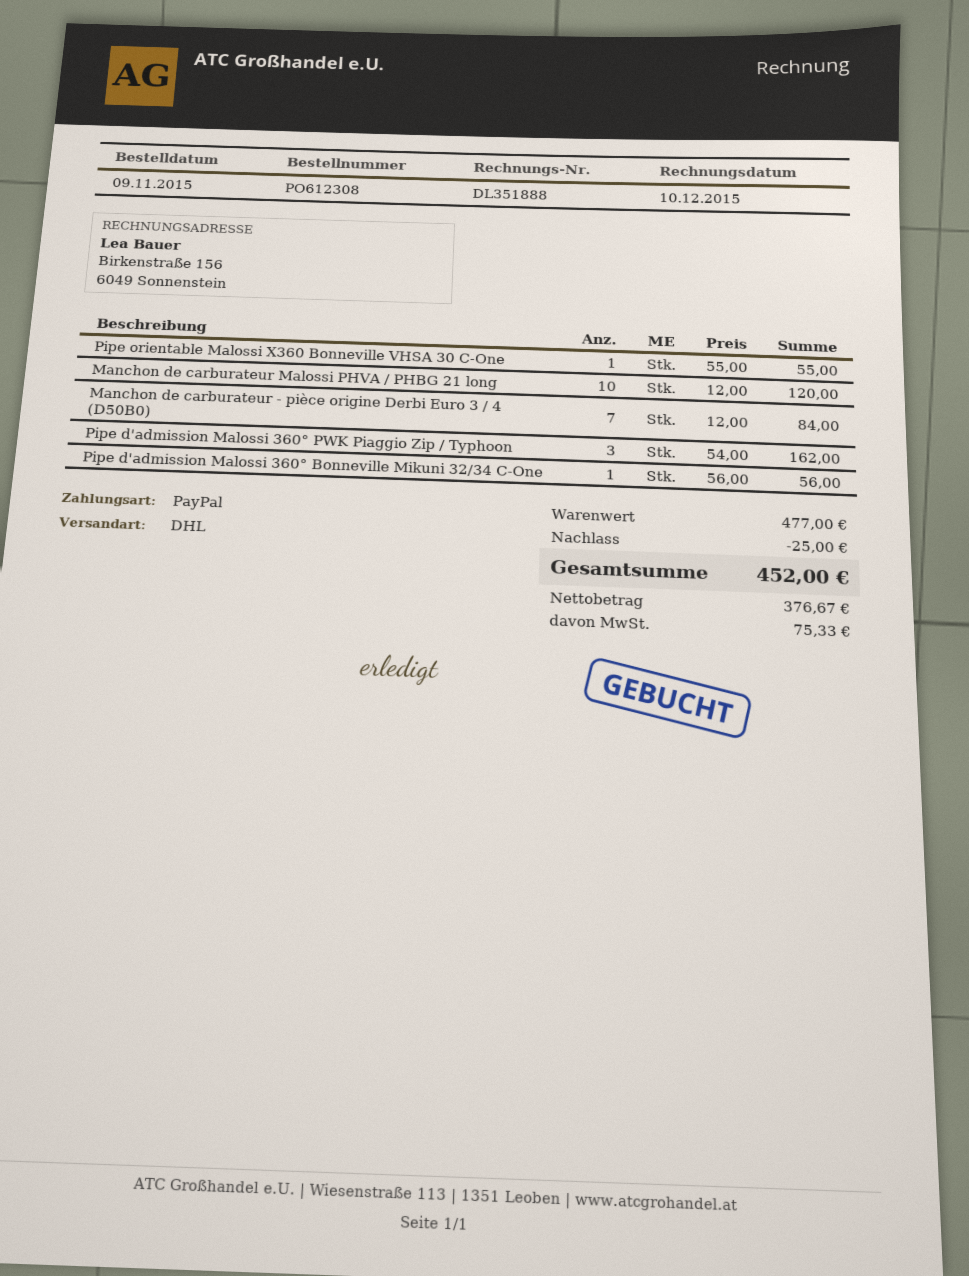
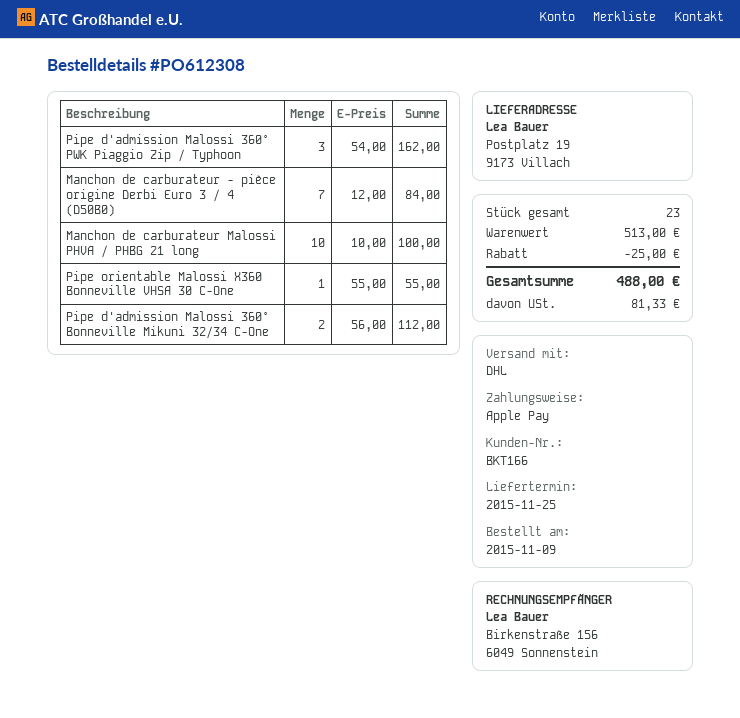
payment method: PayPal -> Apple Pay
Manchon de carburateur Malossi PHVA / PHBG 21 long: 10 x 12.00 = 120.00 -> 10 x 10.00 = 100.00
Pipe d'admission Malossi 360° Bonneville Mikuni 32/34 C-One: 1 x 56.00 = 56.00 -> 2 x 56.00 = 112.00
subtotal: 477.00 -> 513.00
tax: 75.33 -> 81.33
total: 452.00 -> 488.00

